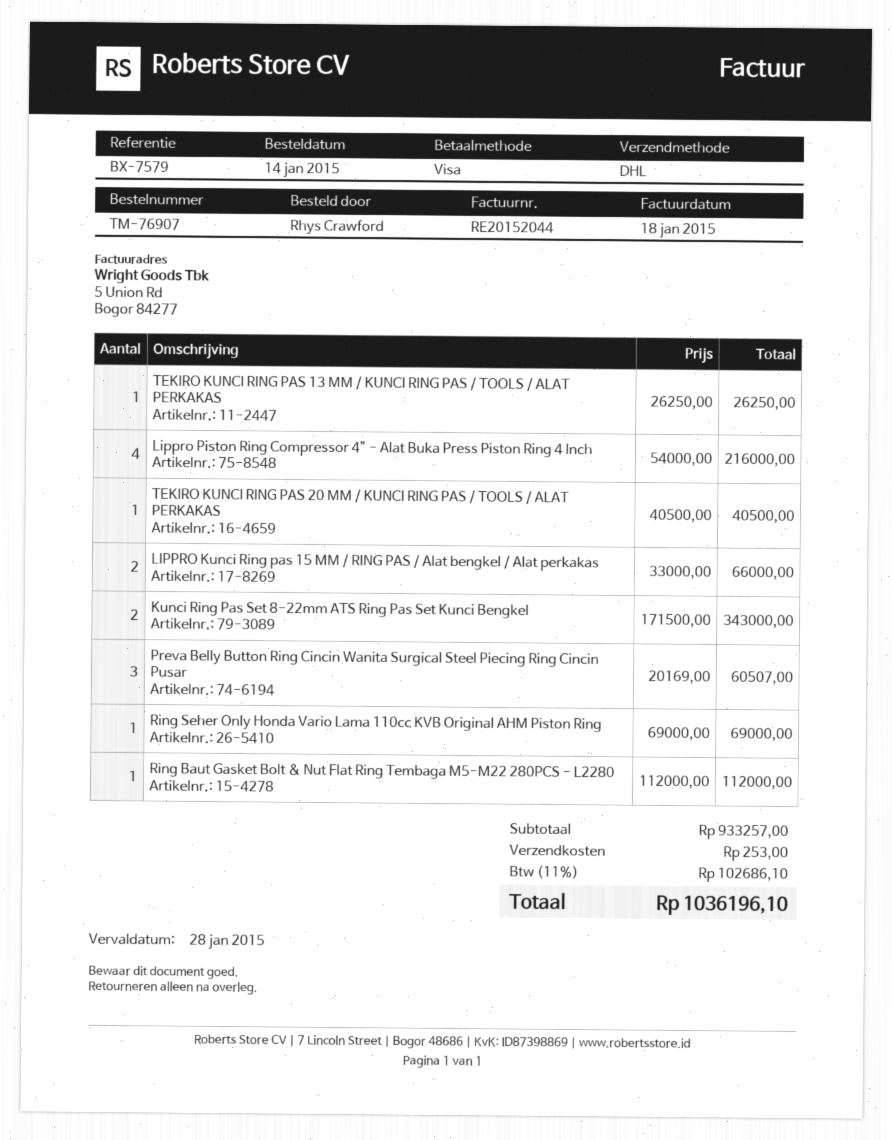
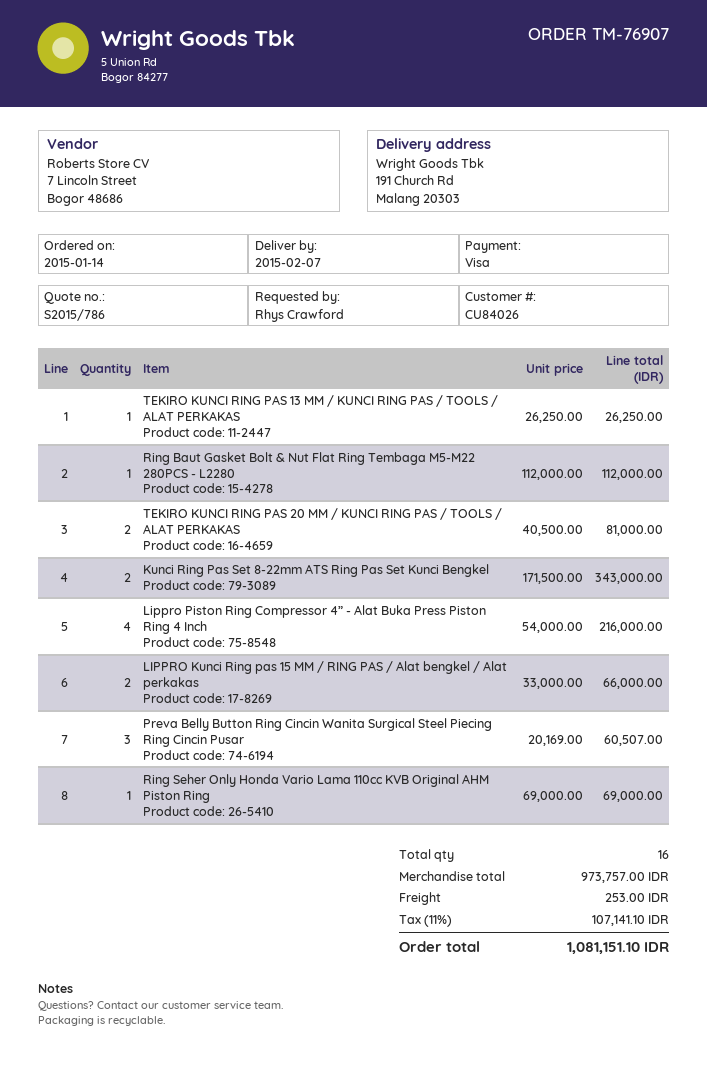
TEKIRO KUNCI RING PAS 20 MM / KUNCI RING PAS / TOOLS / ALAT PERKAKAS: 1 x 40500.00 = 40500.00 -> 2 x 40500.00 = 81000.00
subtotal: 933257.00 -> 973757.00
tax: 11% = 102686.10 -> 11% = 107141.10
total: 1036196.10 -> 1081151.10

